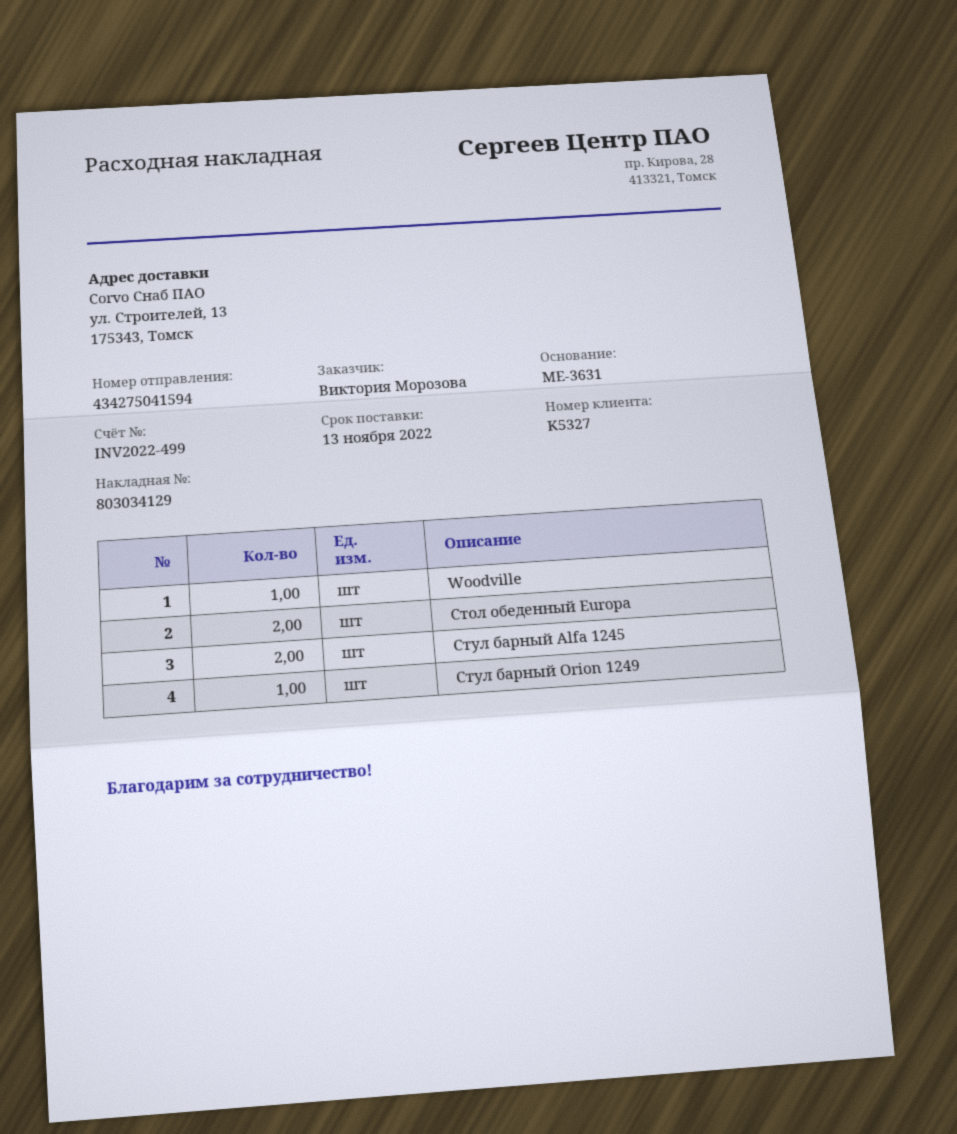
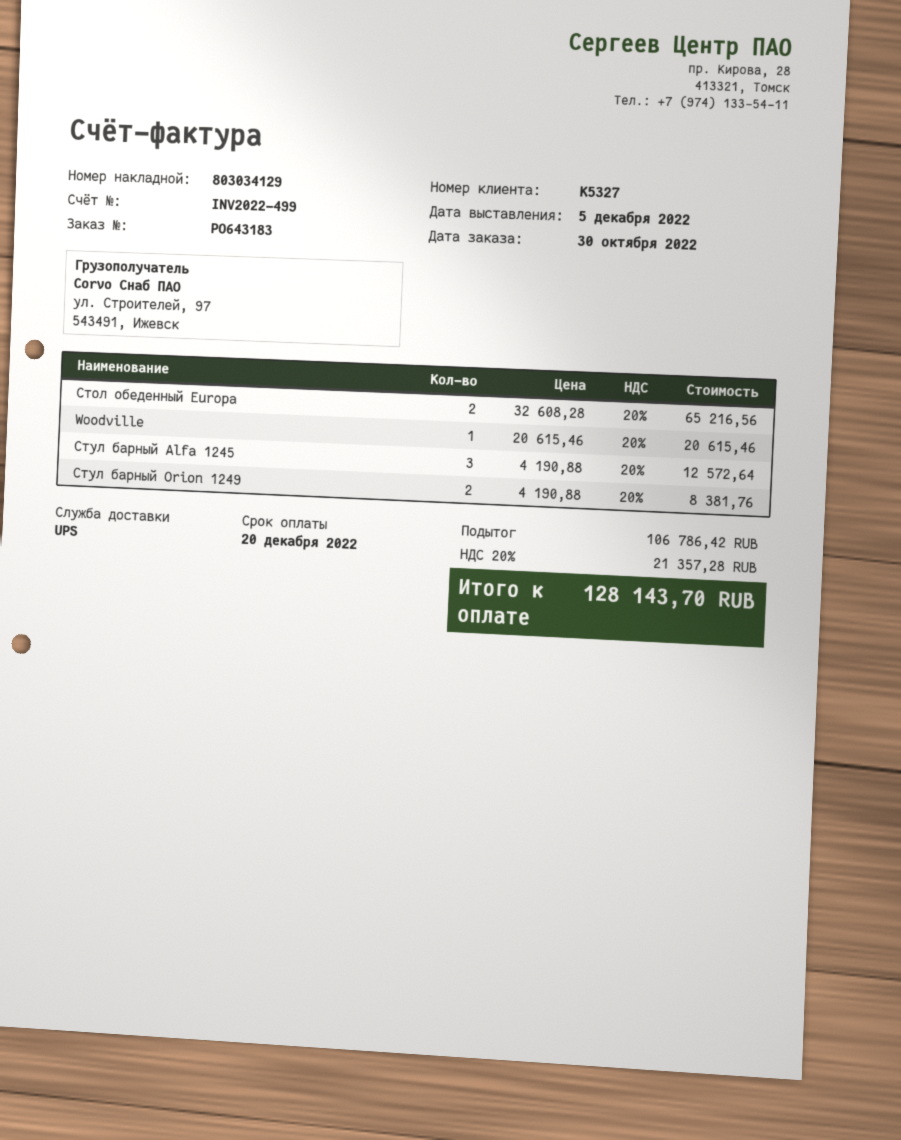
ship to: ул. Строителей, 13, 175343, Томск -> ул. Строителей, 97, 543491, Ижевск
Стул барный Alfa 1245: 2 -> 3
Стул барный Orion 1249: 1 -> 2

